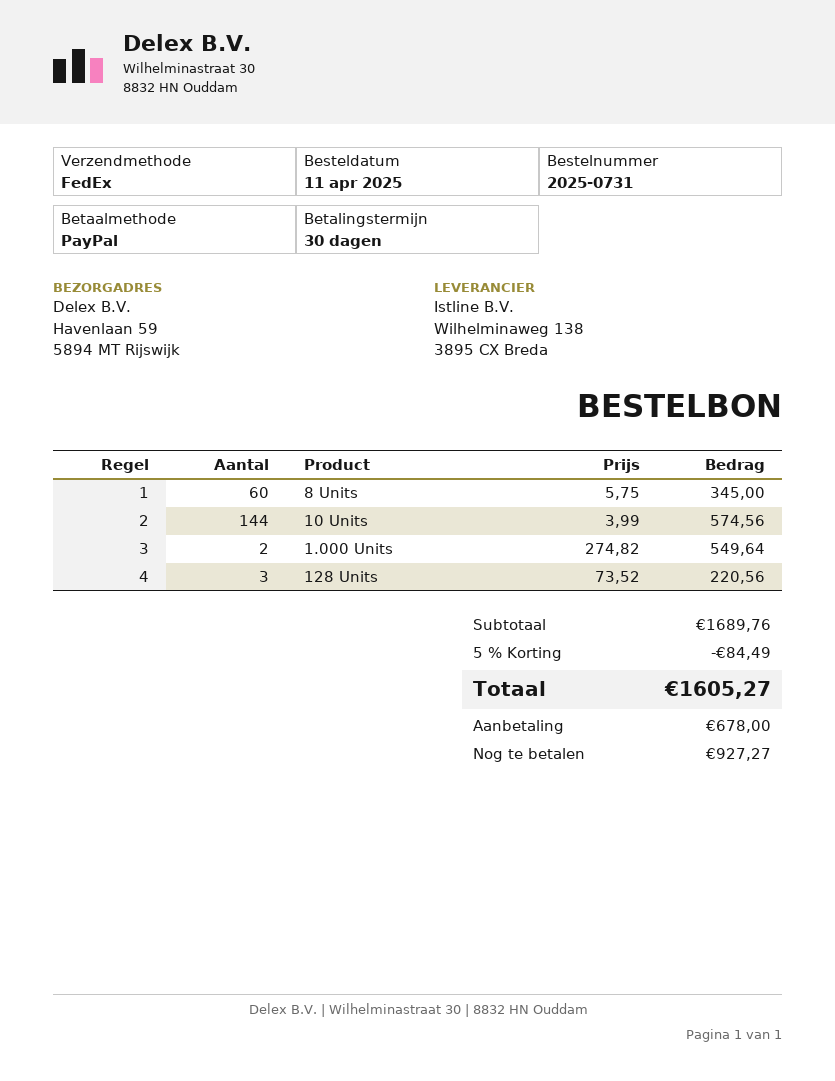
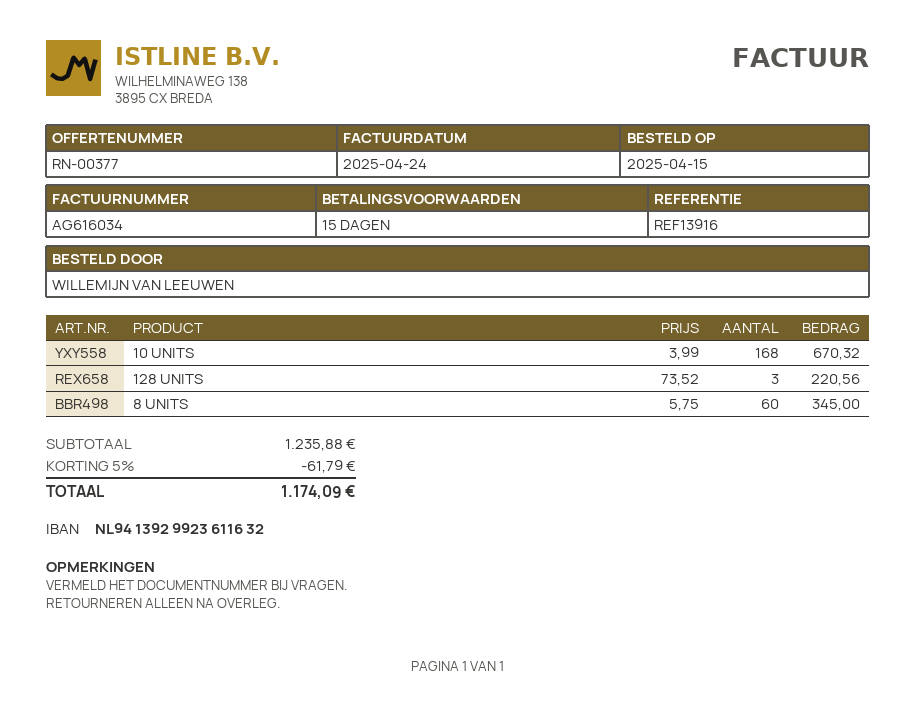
order date: 2025-04-11 -> 2025-04-15
payment terms: 30 days -> 15 days
10 Units: 144 x 3.99 = 574.56 -> 168 x 3.99 = 670.32
1.000 Units: 2 x 274.82 = 549.64 -> none
subtotal: 1689.76 -> 1235.88
discount: 5% = 84.49 -> 5% = 61.79
total: 1605.27 -> 1174.09

